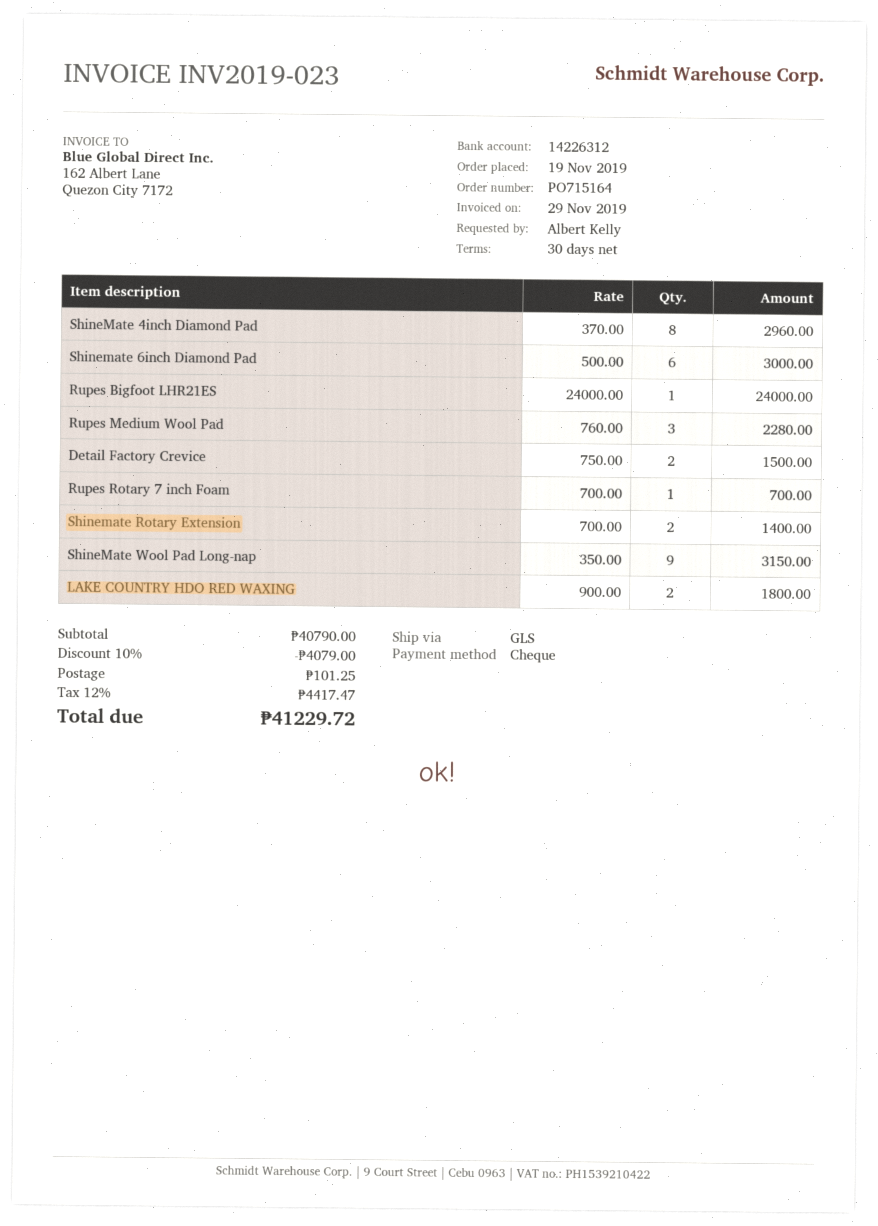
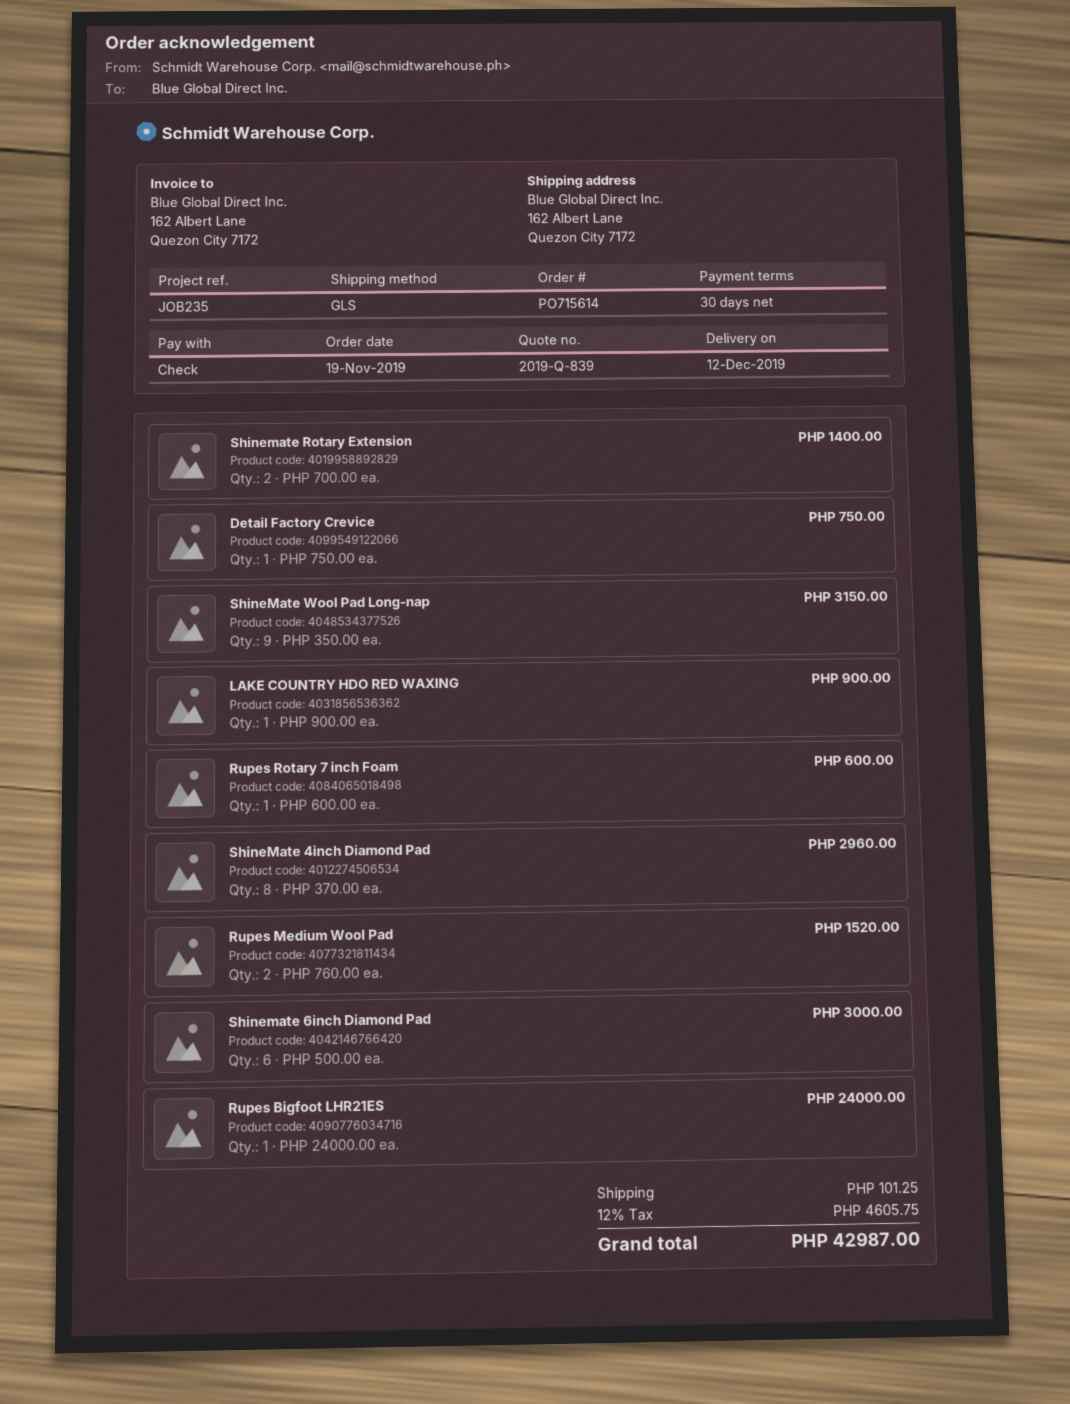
order number: PO715164 -> PO715614
Rupes Medium Wool Pad: 3 x 760.00 = 2280.00 -> 2 x 760.00 = 1520.00
Detail Factory Crevice: 2 x 750.00 = 1500.00 -> 1 x 750.00 = 750.00
Rupes Rotary 7 inch Foam: 1 x 700.00 = 700.00 -> 1 x 600.00 = 600.00
LAKE COUNTRY HDO RED WAXING: 2 x 900.00 = 1800.00 -> 1 x 900.00 = 900.00
discount: 10% = 4079.00 -> none
tax: 12% = 4417.47 -> 12% = 4605.75
total: 41229.72 -> 42987.00

